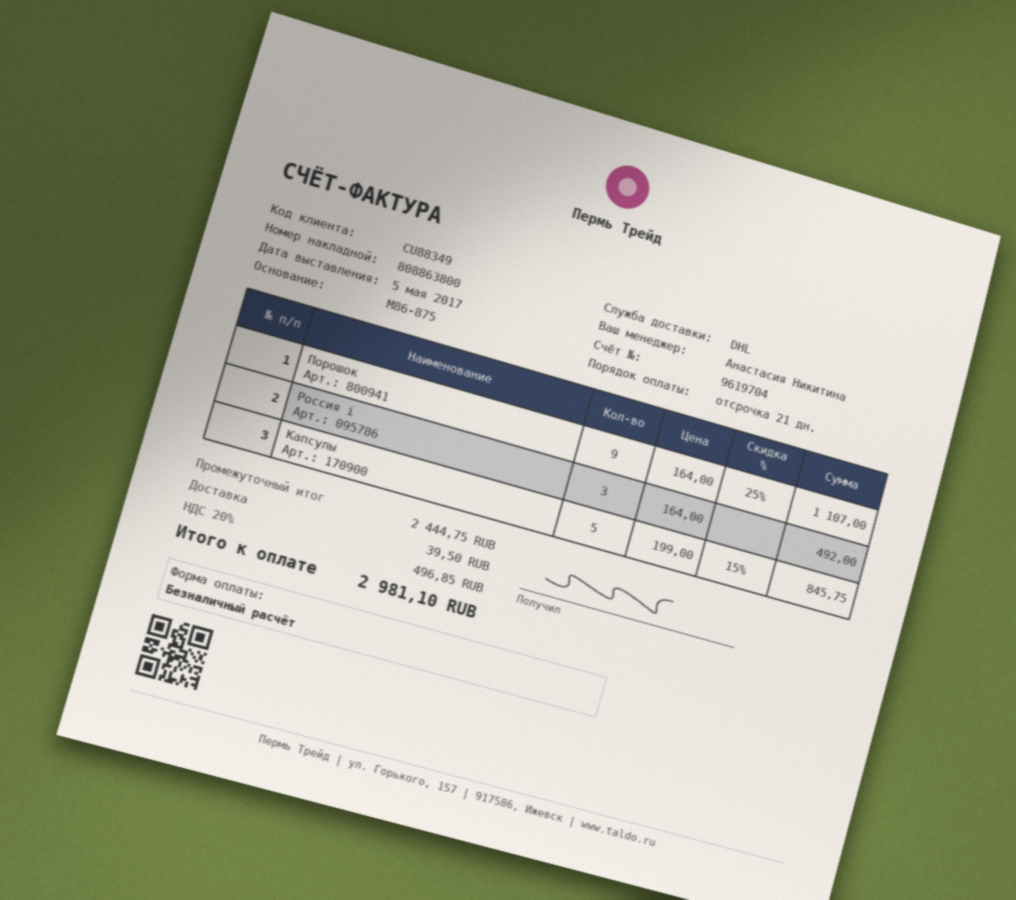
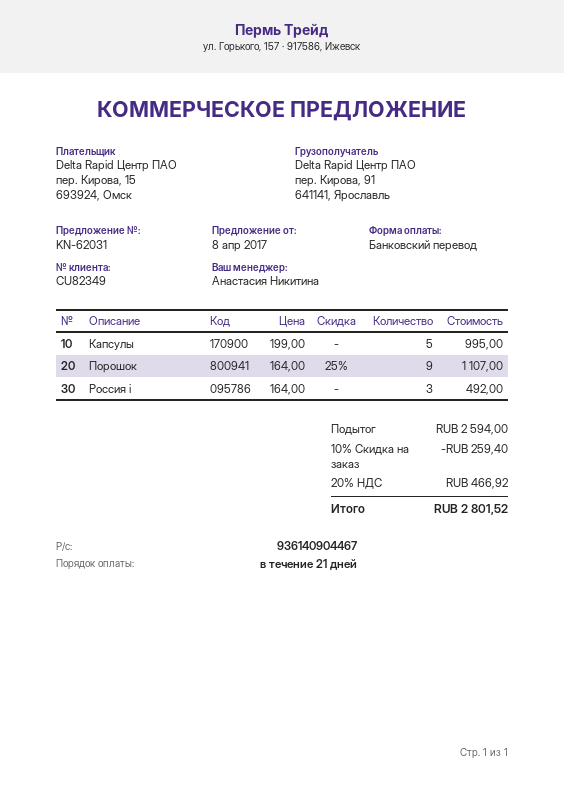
customer number: CU88349 -> CU82349
Капсулы: 5 x 199.00 - 15% = 845.75 -> 5 x 199.00 = 995.00
subtotal: 2444.75 -> 2594.00
discount: none -> 10% = 259.40
shipping: 39.50 -> none
tax: 20% = 496.85 -> 20% = 466.92
total: 2981.10 -> 2801.52

